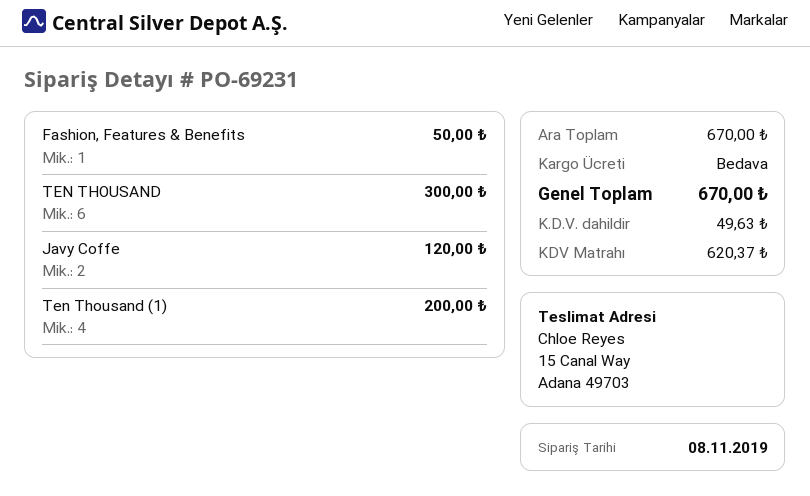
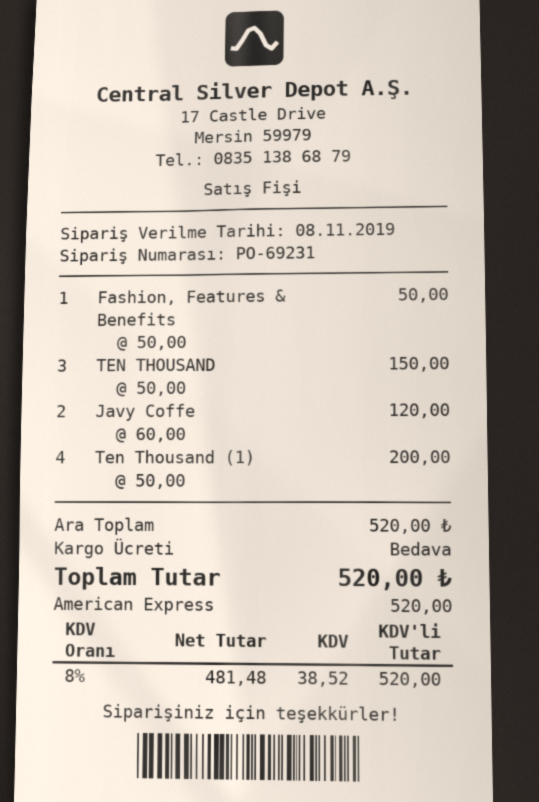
TEN THOUSAND: 6 for 300.00 -> 3 for 150.00
subtotal: 670.00 -> 520.00
net: 620.37 -> 481.48
tax: 49.63 -> 38.52
total: 670.00 -> 520.00

